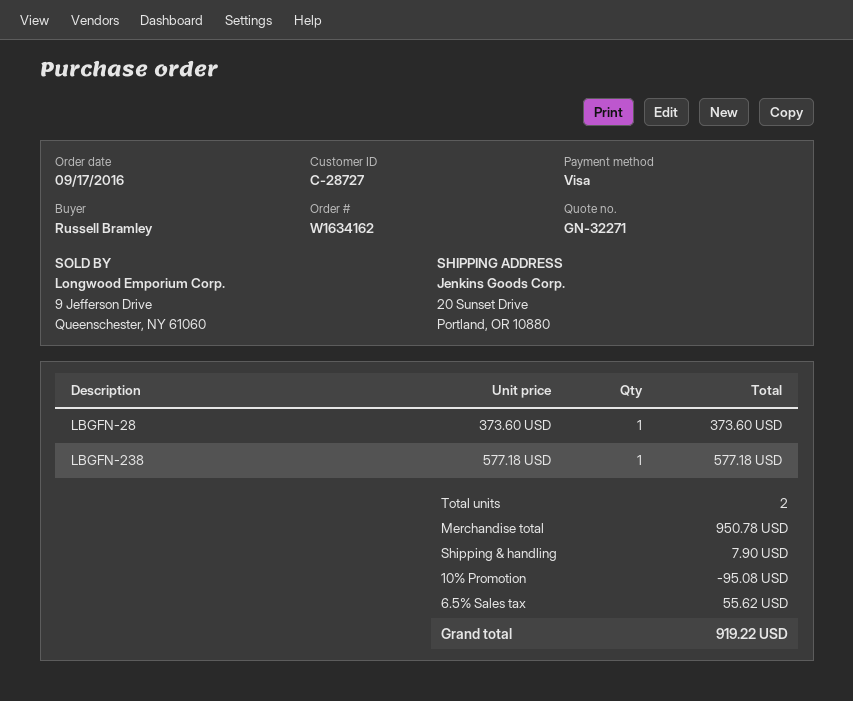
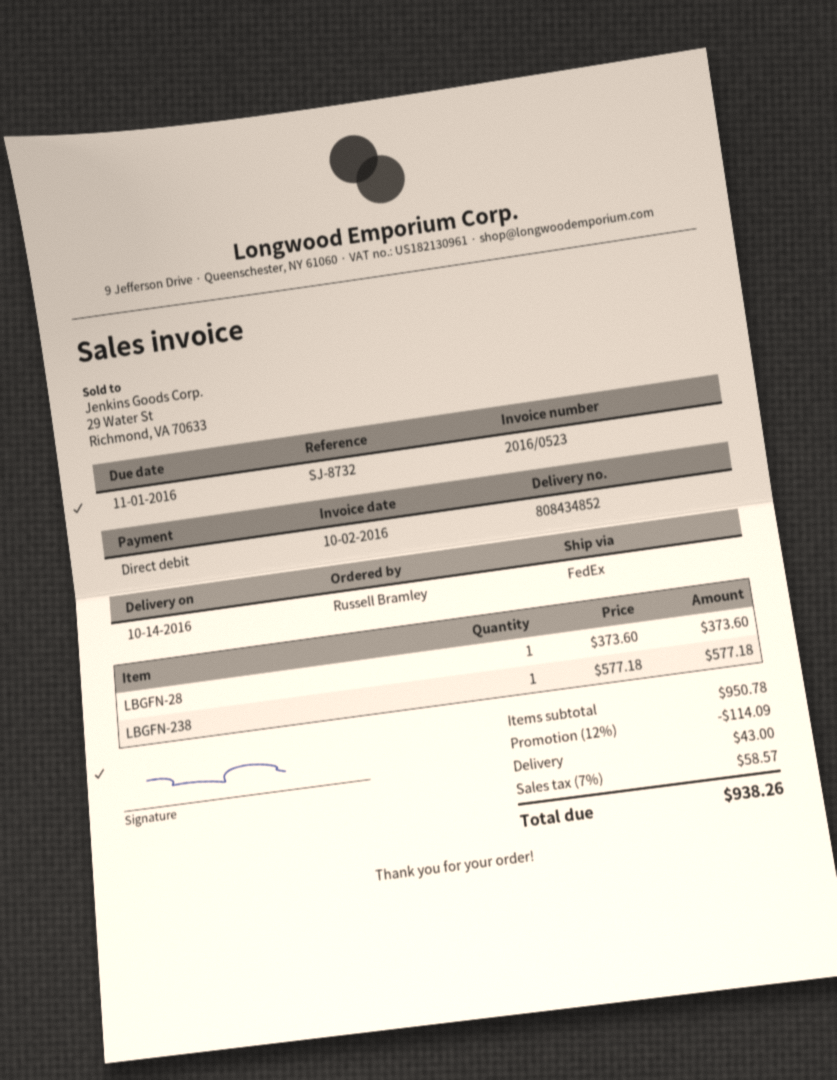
payment method: Visa -> direct debit
discount: 10% = 95.08 -> 12% = 114.09
shipping: 7.90 -> 43.00
tax: 6.5% = 55.62 -> 7% = 58.57
total: 919.22 -> 938.26

